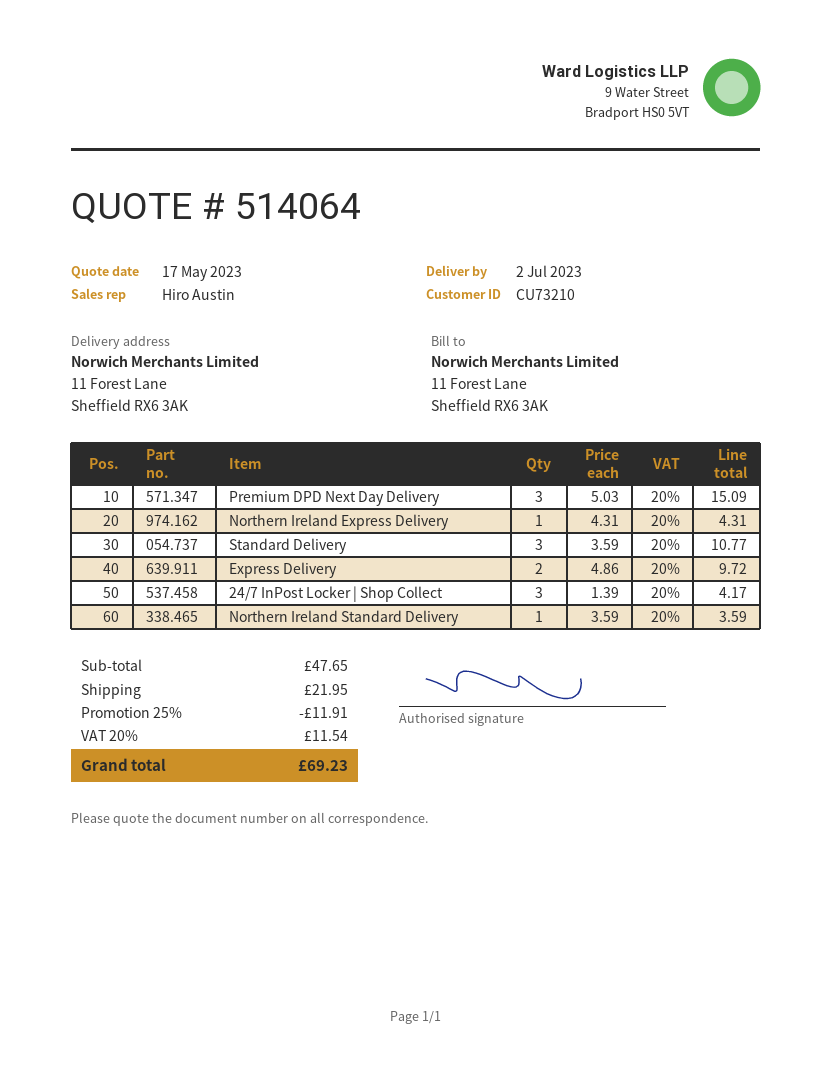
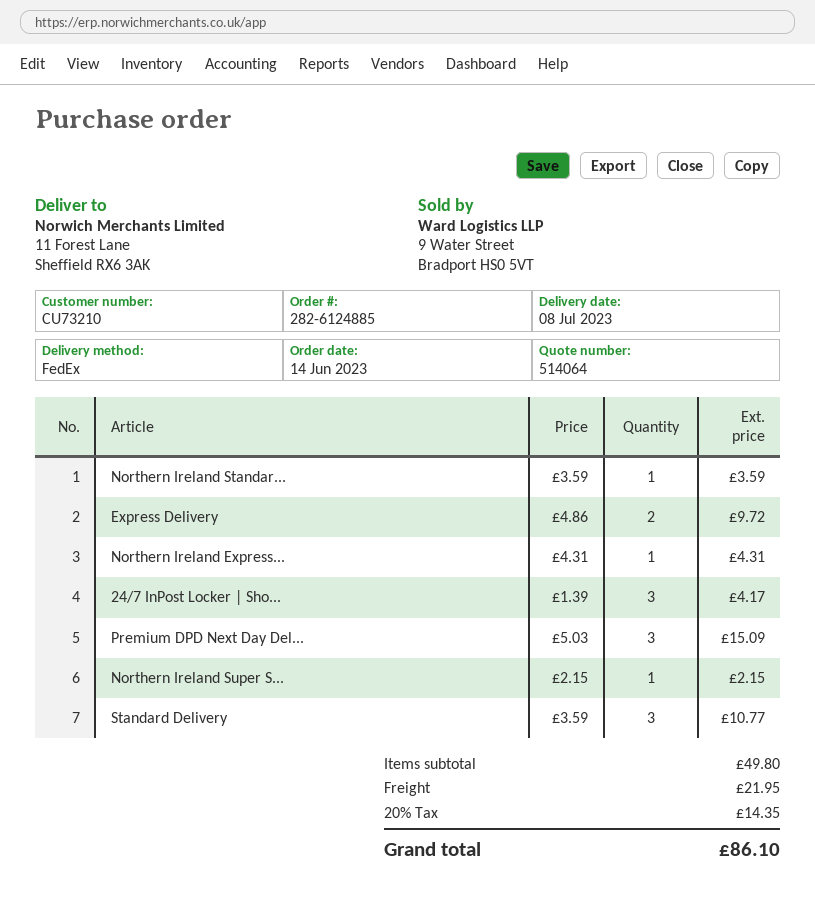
delivery date: 2023-07-02 -> 2023-07-08
Northern Ireland Super S...: none -> 1 x 2.15 = 2.15
subtotal: 47.65 -> 49.80
discount: 25% = 11.91 -> none
tax: 20% = 11.54 -> 20% = 14.35
total: 69.23 -> 86.10

